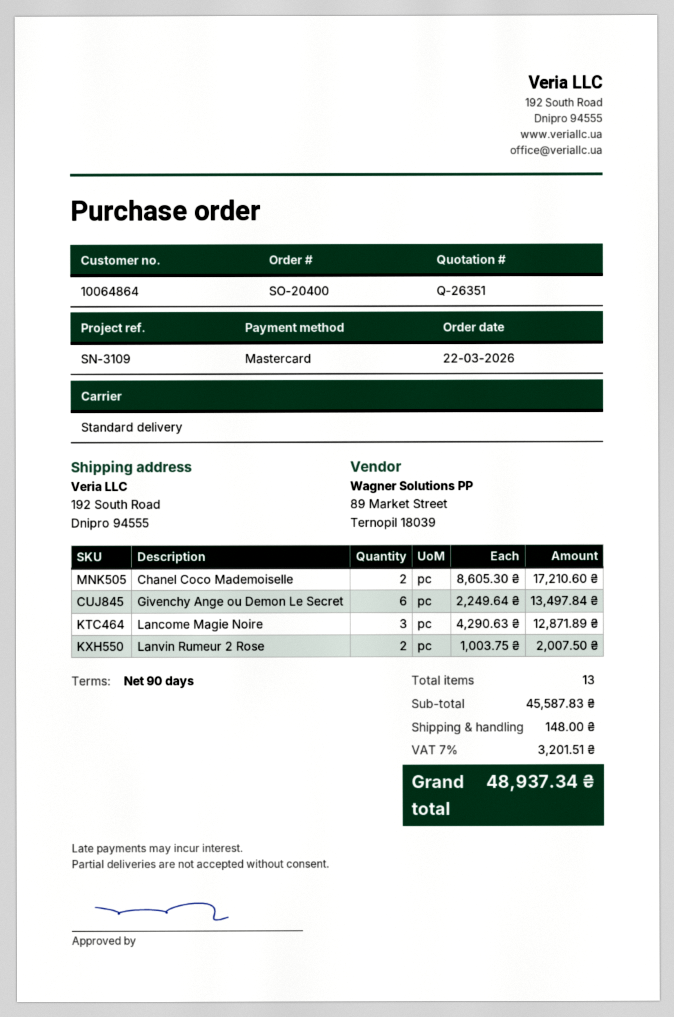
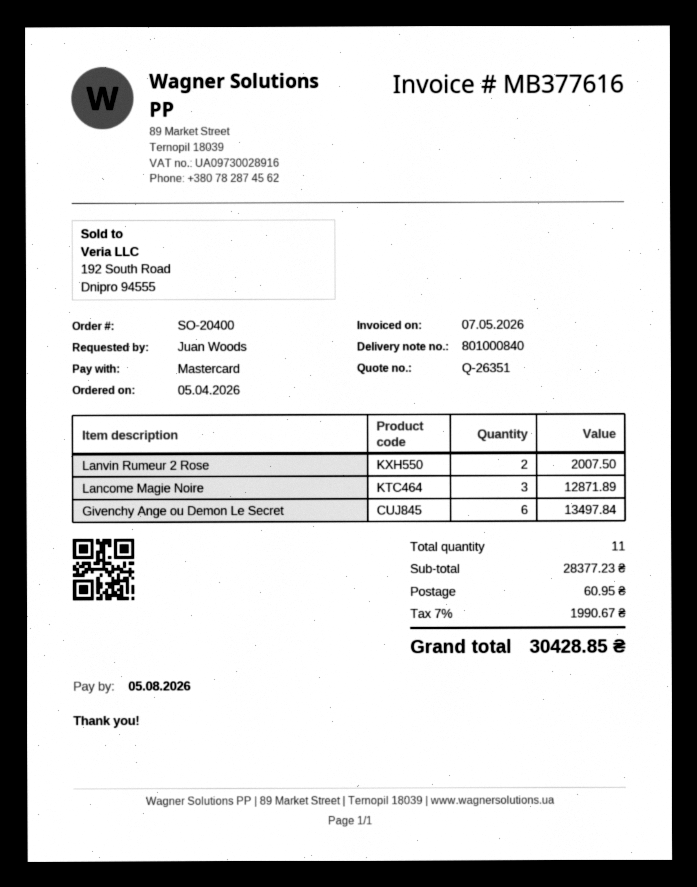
order date: 2026-03-22 -> 2026-04-05
Chanel Coco Mademoiselle: 2 for 17210.60 -> none
total quantity: 13 -> 11
subtotal: 45587.83 -> 28377.23
shipping: 148.00 -> 60.95
tax: 7% = 3201.51 -> 7% = 1990.67
total: 48937.34 -> 30428.85

